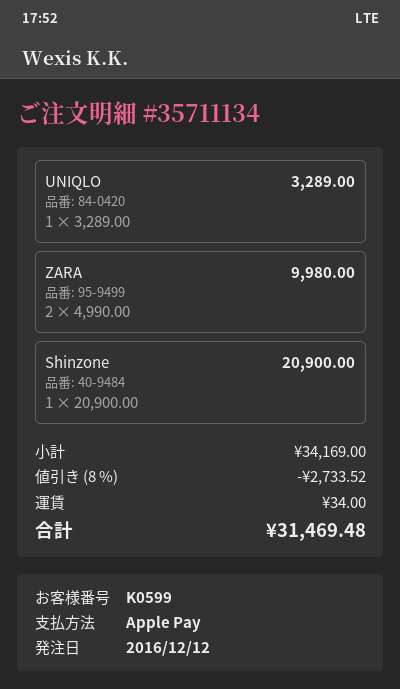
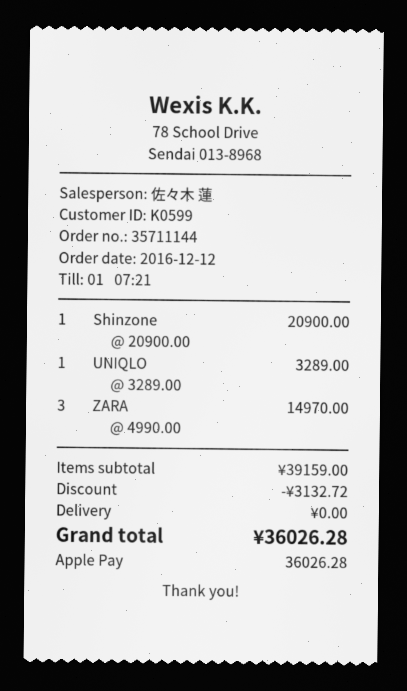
order number: 35711134 -> 35711144
ZARA: 2 x 4990.00 = 9980.00 -> 3 x 4990.00 = 14970.00
subtotal: 34169.00 -> 39159.00
discount: 2733.52 -> 3132.72
shipping: 34.00 -> 0.00
total: 31469.48 -> 36026.28

